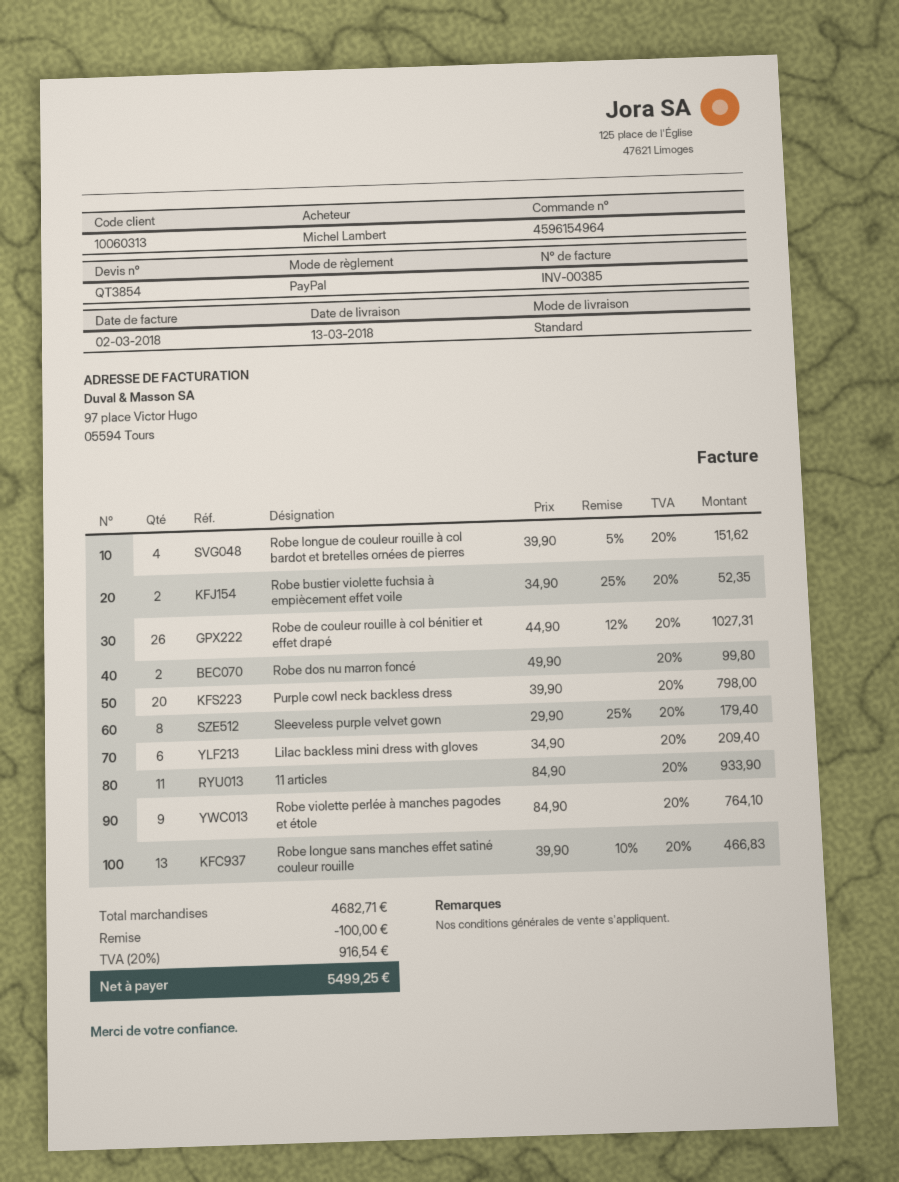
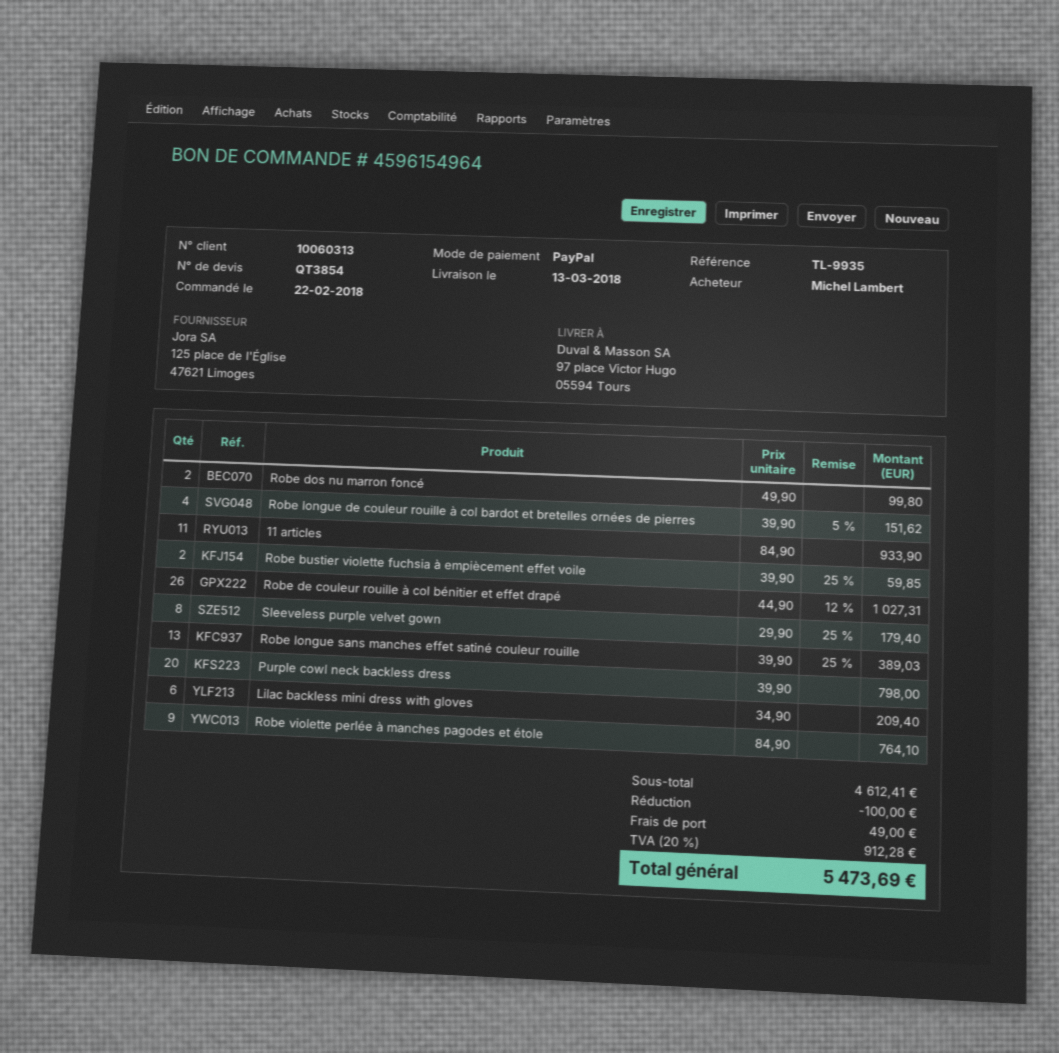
Robe bustier violette fuchsia à empiècement effet voile: 2 x 34.90 - 25% = 52.35 -> 2 x 39.90 - 25% = 59.85
Robe longue sans manches effet satiné couleur rouille: 13 x 39.90 - 10% = 466.83 -> 13 x 39.90 - 25% = 389.03
subtotal: 4682.71 -> 4612.41
shipping: none -> 49.00
tax: 20% = 916.54 -> 20% = 912.28
total: 5499.25 -> 5473.69

